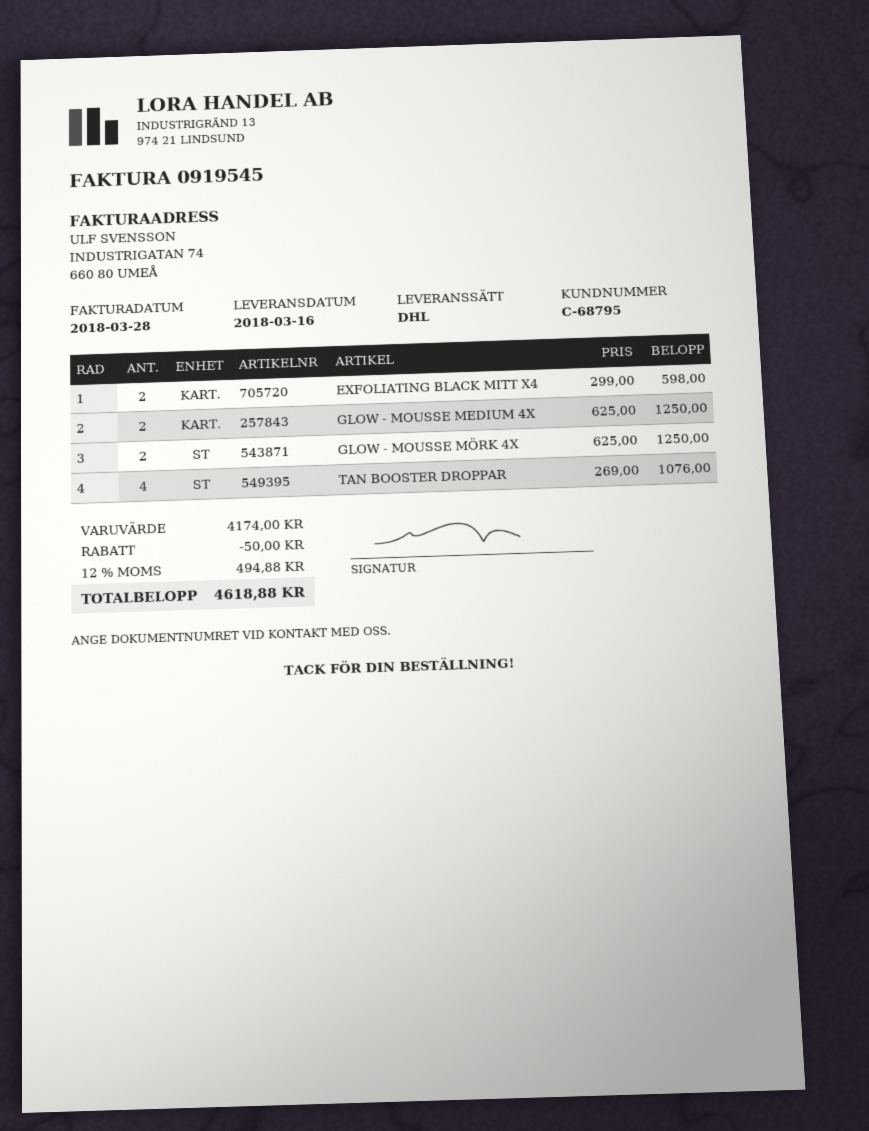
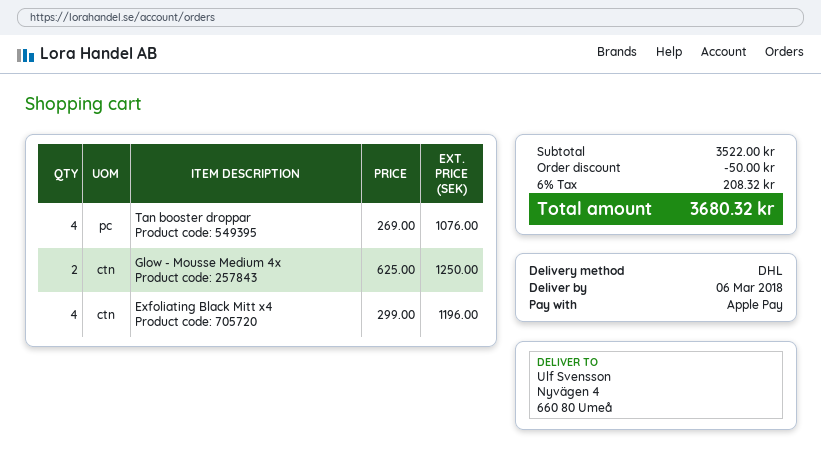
delivery date: 2018-03-16 -> 2018-03-06
EXFOLIATING BLACK MITT X4: 2 x 299.00 = 598.00 -> 4 x 299.00 = 1196.00
GLOW - MOUSSE MÖRK 4X: 2 x 625.00 = 1250.00 -> none
subtotal: 4174.00 -> 3522.00
tax: 12% = 494.88 -> 6% = 208.32
total: 4618.88 -> 3680.32

